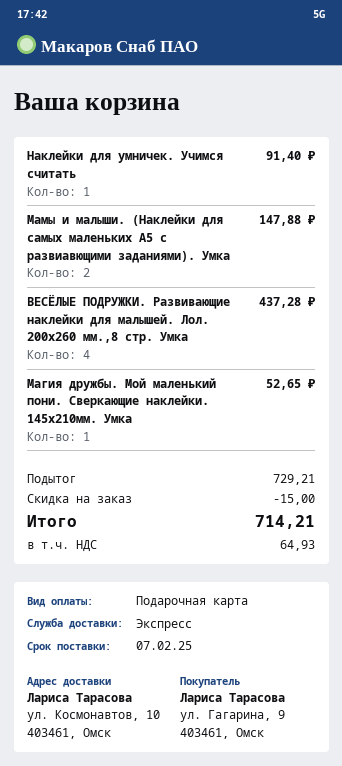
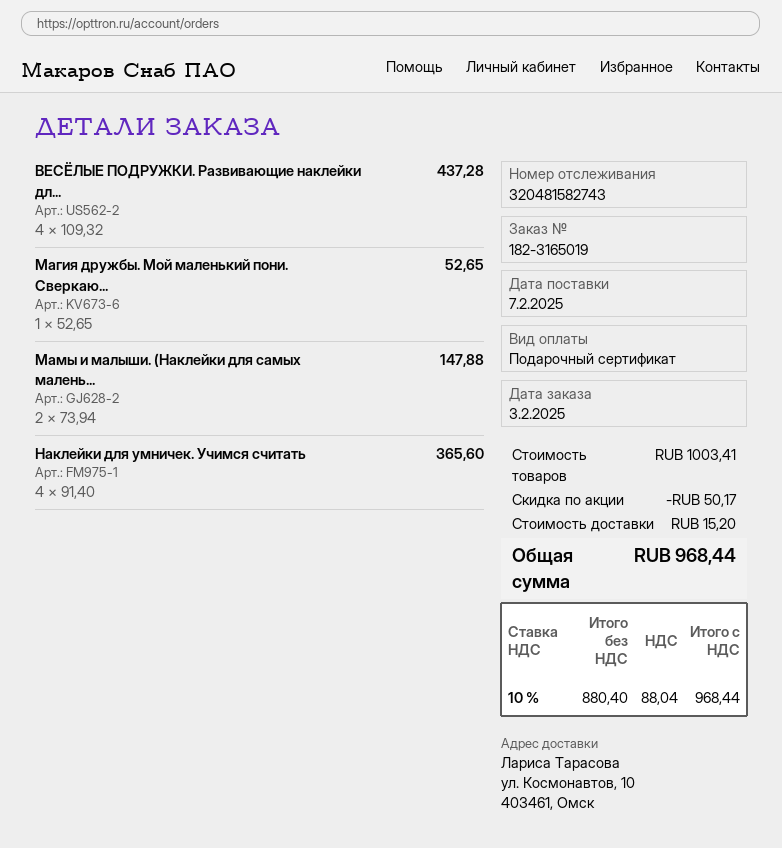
Наклейки для умничек. Учимся считать: 1 for 91.40 -> 4 for 365.60
subtotal: 729.21 -> 1003.41
discount: 15.00 -> 50.17
shipping: none -> 15.20
tax: 64.93 -> 88.04
total: 714.21 -> 968.44

